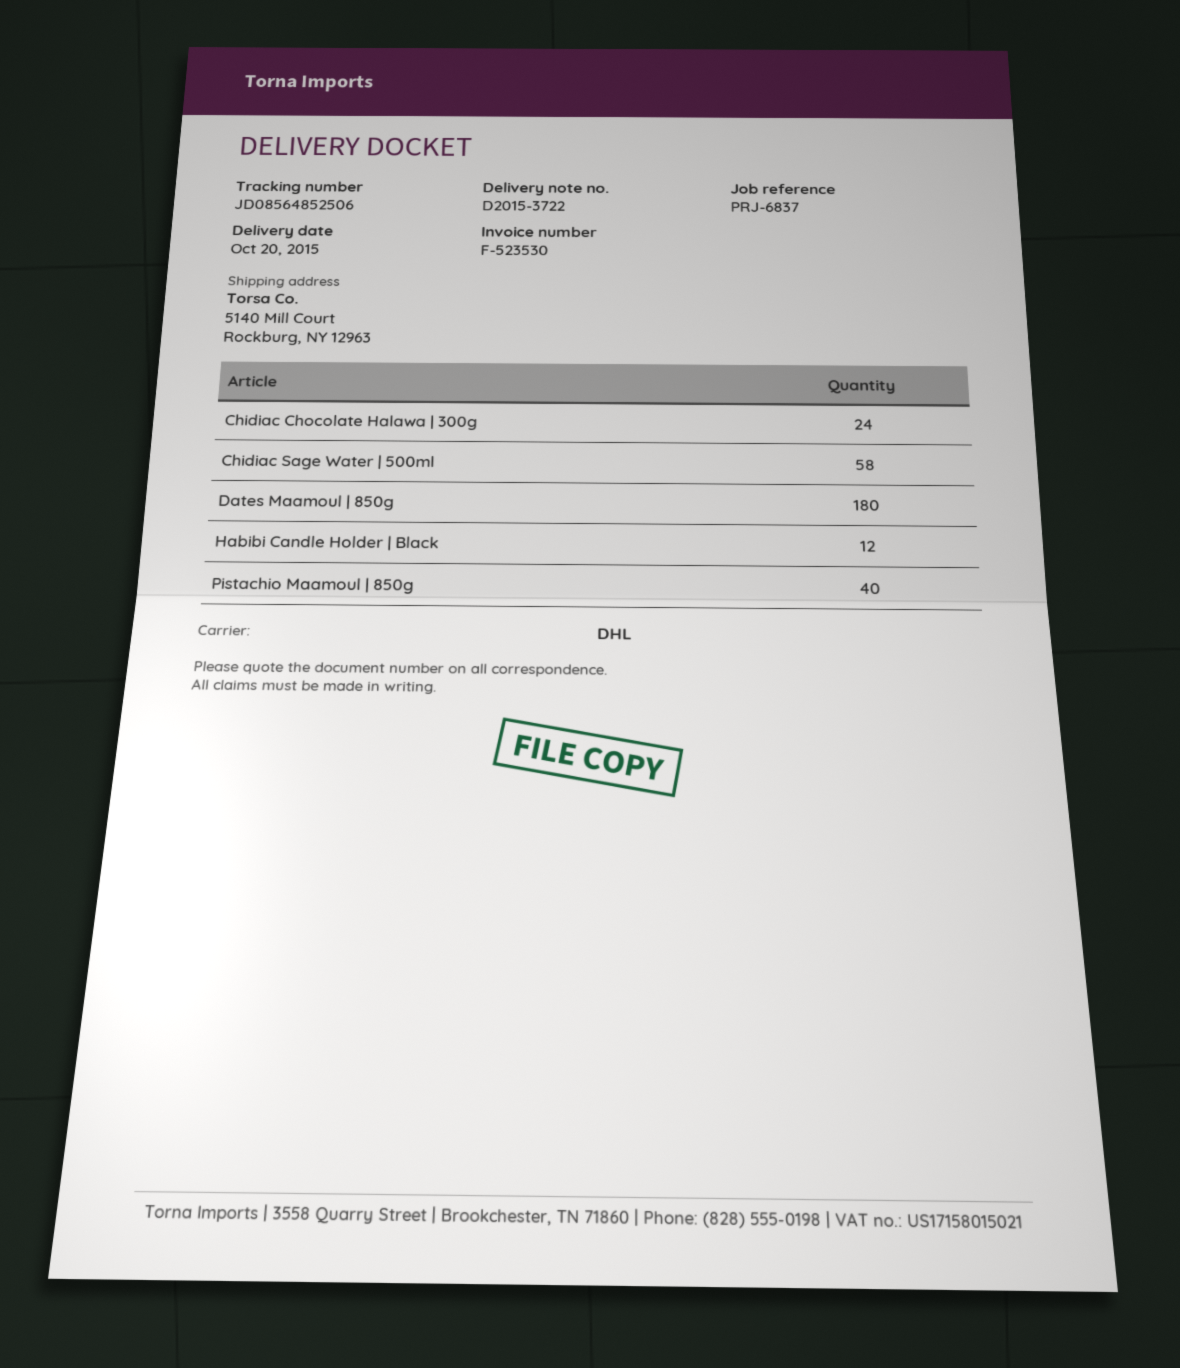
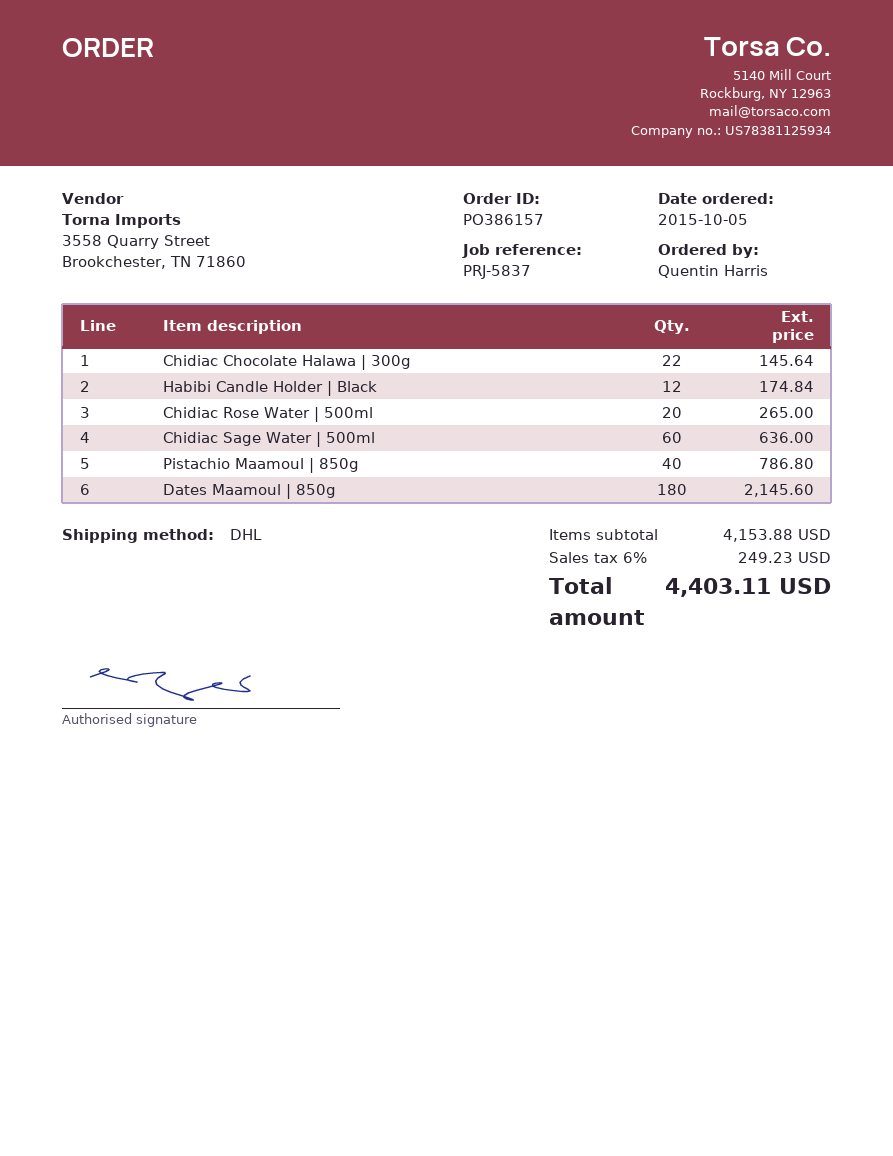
reference: PRJ-6837 -> PRJ-5837
Chidiac Chocolate Halawa | 300g: 24 -> 22
Chidiac Sage Water | 500ml: 58 -> 60
Chidiac Rose Water | 500ml: none -> 20

